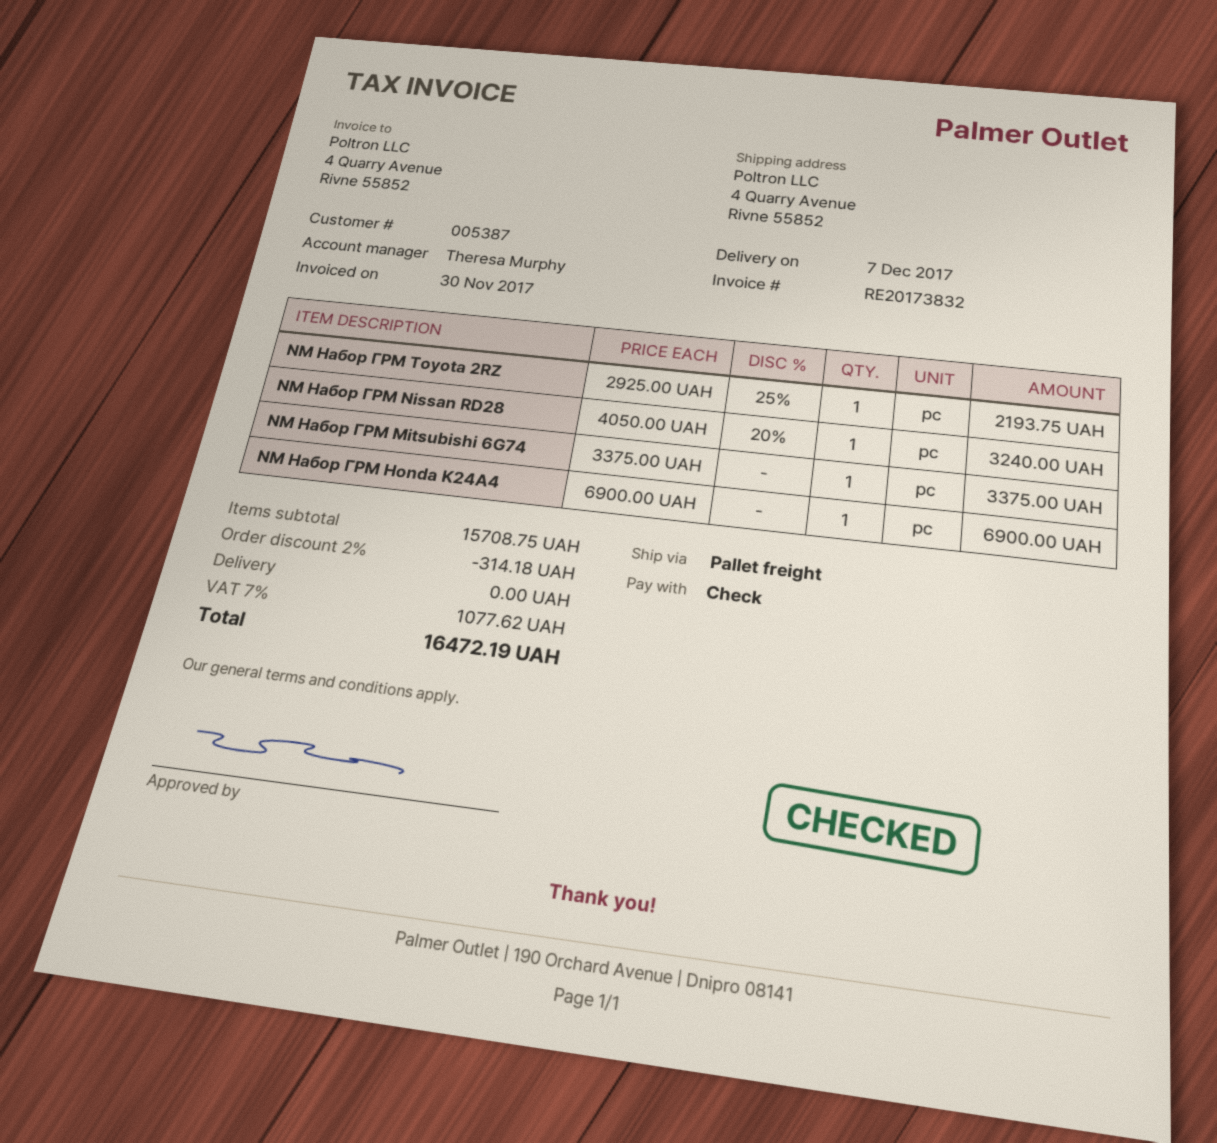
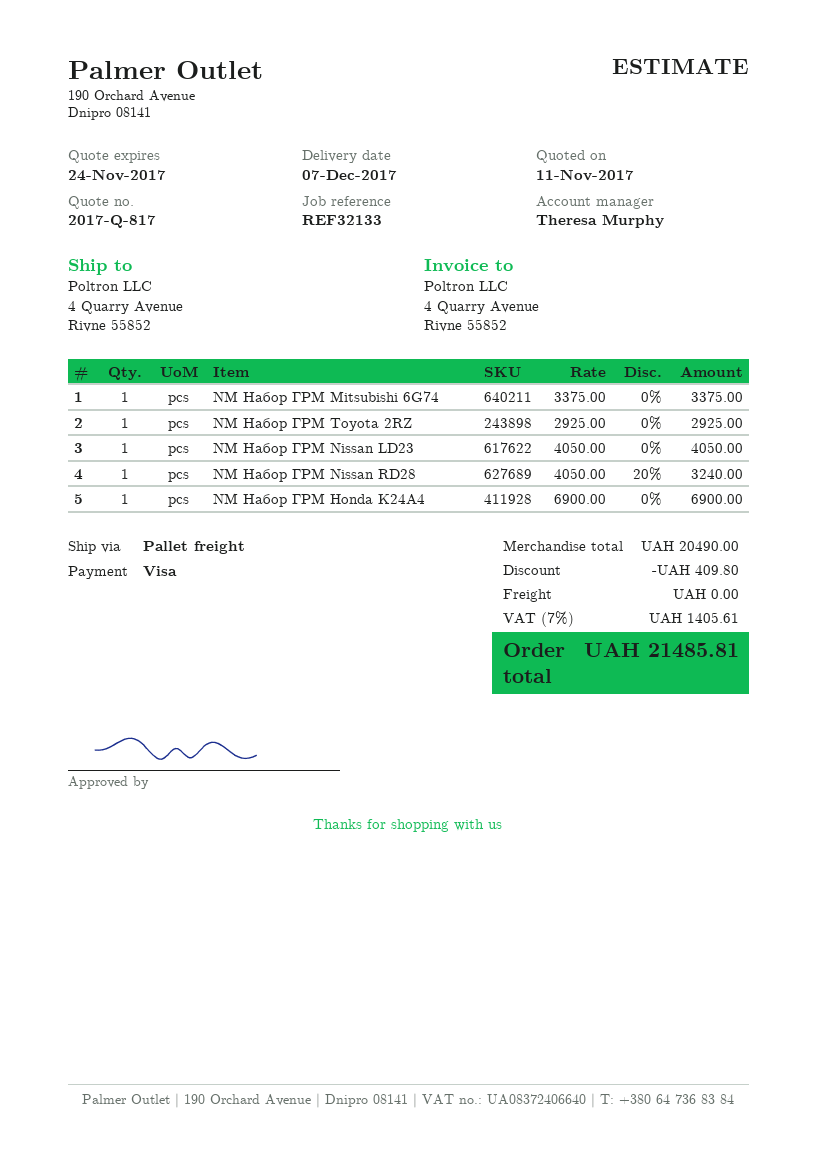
payment method: cheque -> Visa
NM Набор ГРМ Toyota 2RZ: 1 x 2925.00 - 25% = 2193.75 -> 1 x 2925.00 = 2925.00
NM Набор ГРМ Nissan LD23: none -> 1 x 4050.00 = 4050.00
subtotal: 15708.75 -> 20490.00
discount: 314.18 -> 409.80
tax: 7% = 1077.62 -> 7% = 1405.61
total: 16472.19 -> 21485.81

